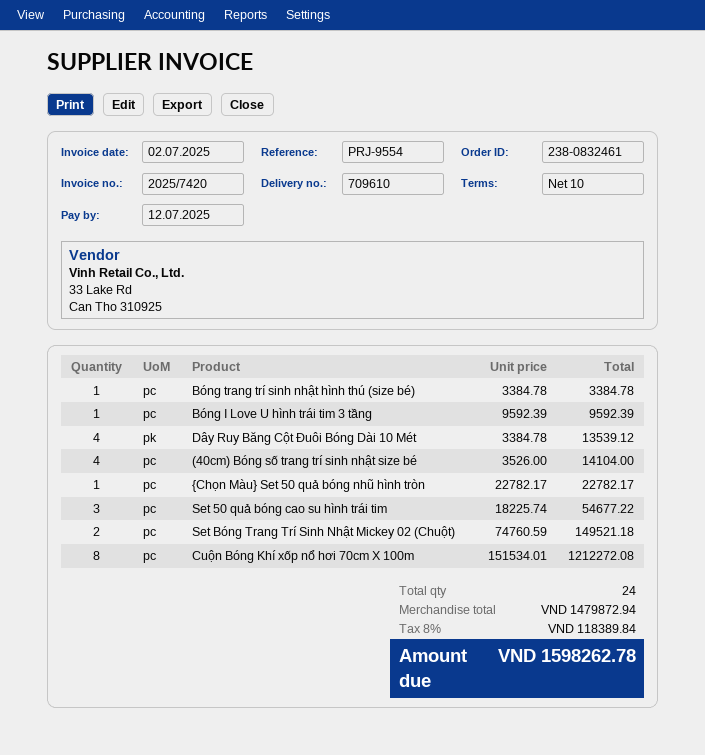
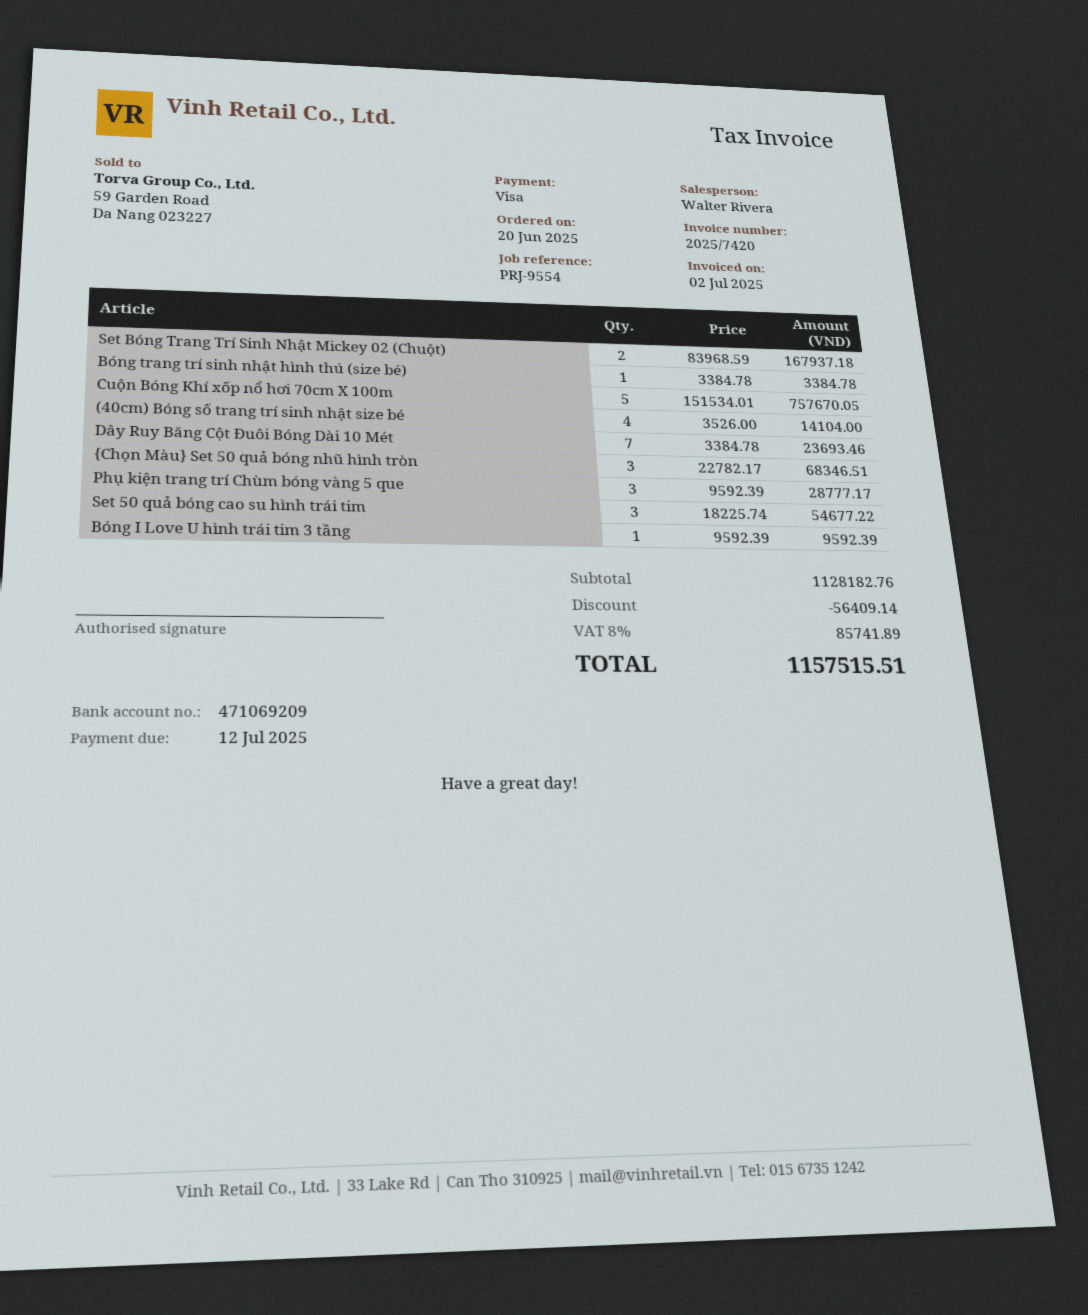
Dây Ruy Băng Cột Đuôi Bóng Dài 10 Mét: 4 x 3384.78 = 13539.12 -> 7 x 3384.78 = 23693.46
{Chọn Màu} Set 50 quả bóng nhũ hình tròn: 1 x 22782.17 = 22782.17 -> 3 x 22782.17 = 68346.51
Set Bóng Trang Trí Sinh Nhật Mickey 02 (Chuột): 2 x 74760.59 = 149521.18 -> 2 x 83968.59 = 167937.18
Cuộn Bóng Khí xốp nổ hơi 70cm X 100m: 8 x 151534.01 = 1212272.08 -> 5 x 151534.01 = 757670.05
Phụ kiện trang trí Chùm bóng vàng 5 que: none -> 3 x 9592.39 = 28777.17
subtotal: 1479872.94 -> 1128182.76
discount: none -> 56409.14
tax: 8% = 118389.84 -> 8% = 85741.89
total: 1598262.78 -> 1157515.51

